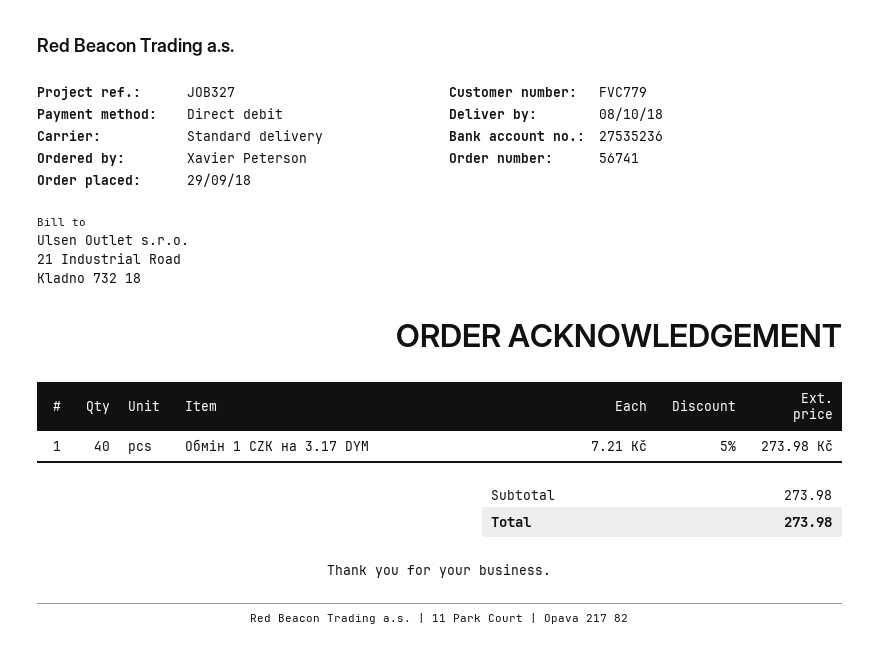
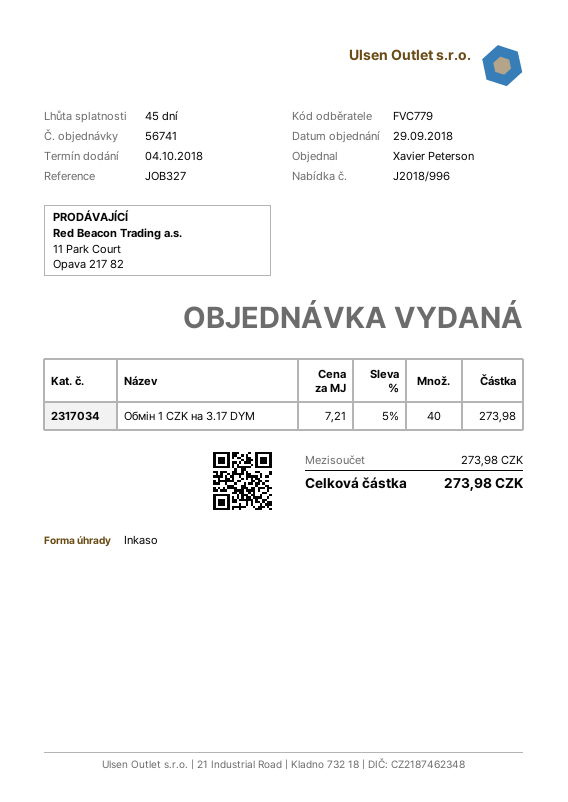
delivery date: 2018-10-08 -> 2018-10-04

